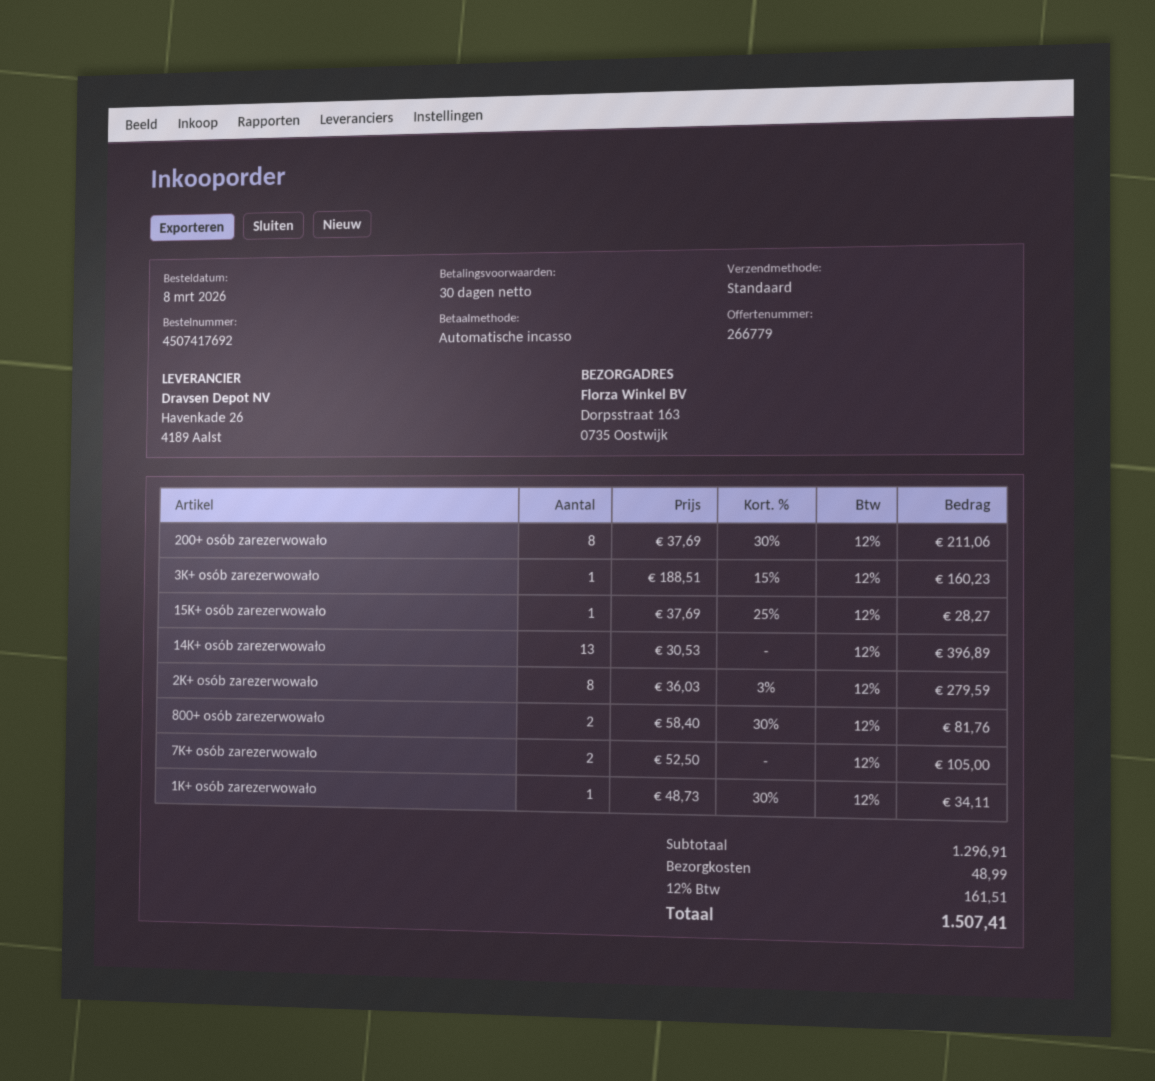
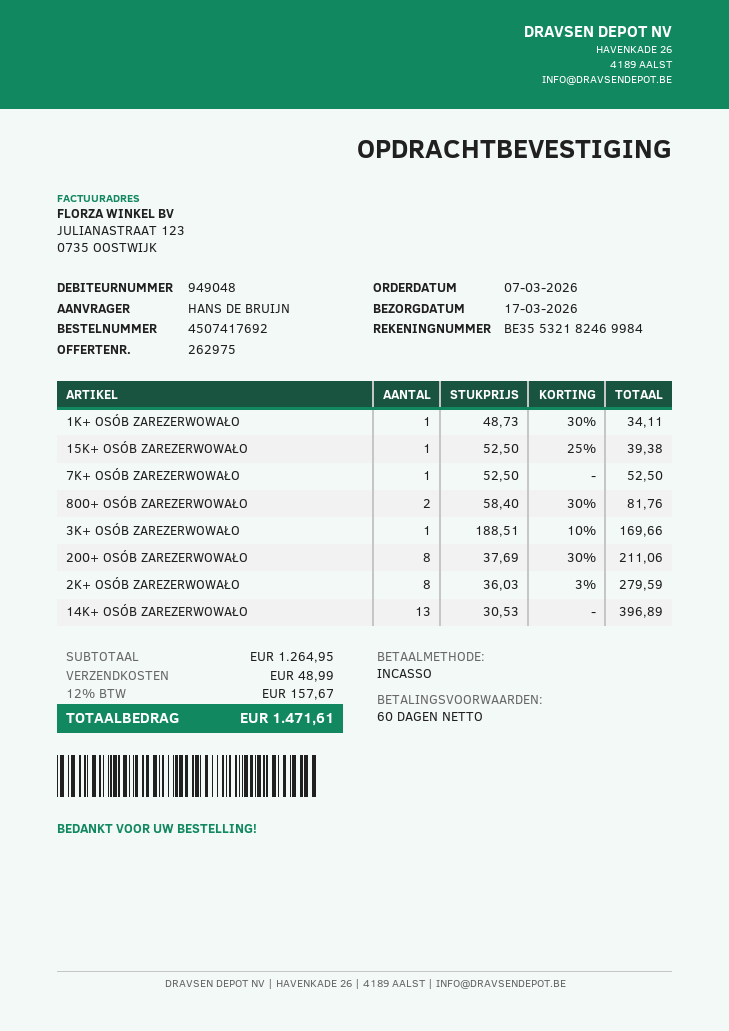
quote number: 266779 -> 262975
order date: 2026-03-08 -> 2026-03-07
payment terms: 30 days -> 60 days
3K+ osób zarezerwowało: 1 x 188.51 - 15% = 160.23 -> 1 x 188.51 - 10% = 169.66
15K+ osób zarezerwowało: 1 x 37.69 - 25% = 28.27 -> 1 x 52.50 - 25% = 39.38
7K+ osób zarezerwowało: 2 x 52.50 = 105.00 -> 1 x 52.50 = 52.50
subtotal: 1296.91 -> 1264.95
tax: 12% = 161.51 -> 12% = 157.67
total: 1507.41 -> 1471.61

